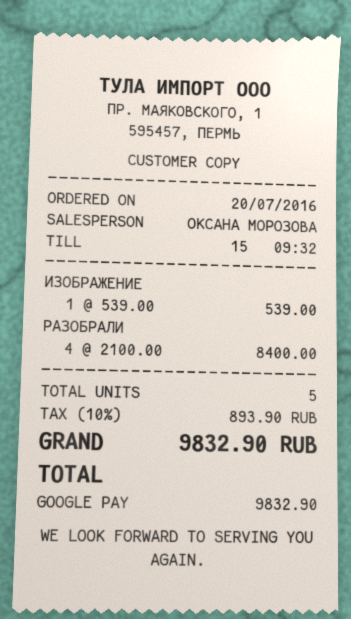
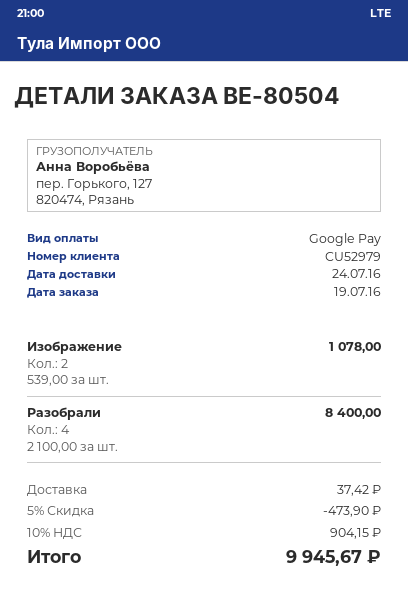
order date: 2016-07-20 -> 2016-07-19
ИЗОБРАЖЕНИЕ: 1 x 539.00 = 539.00 -> 2 x 539.00 = 1078.00
discount: none -> 5% = 473.90
shipping: none -> 37.42
tax: 10% = 893.90 -> 10% = 904.15
total: 9832.90 -> 9945.67

